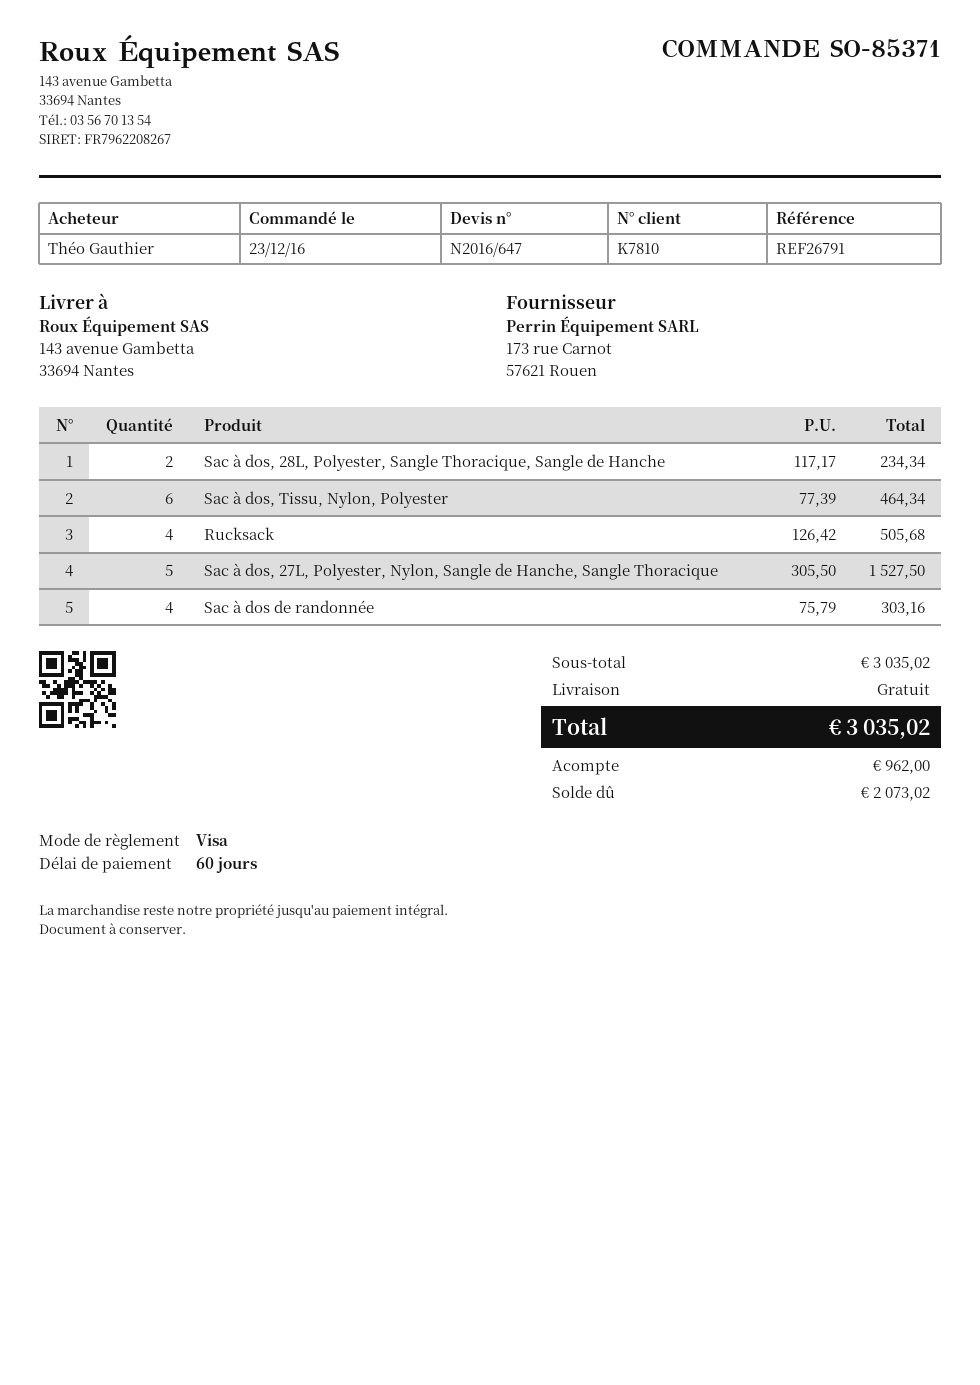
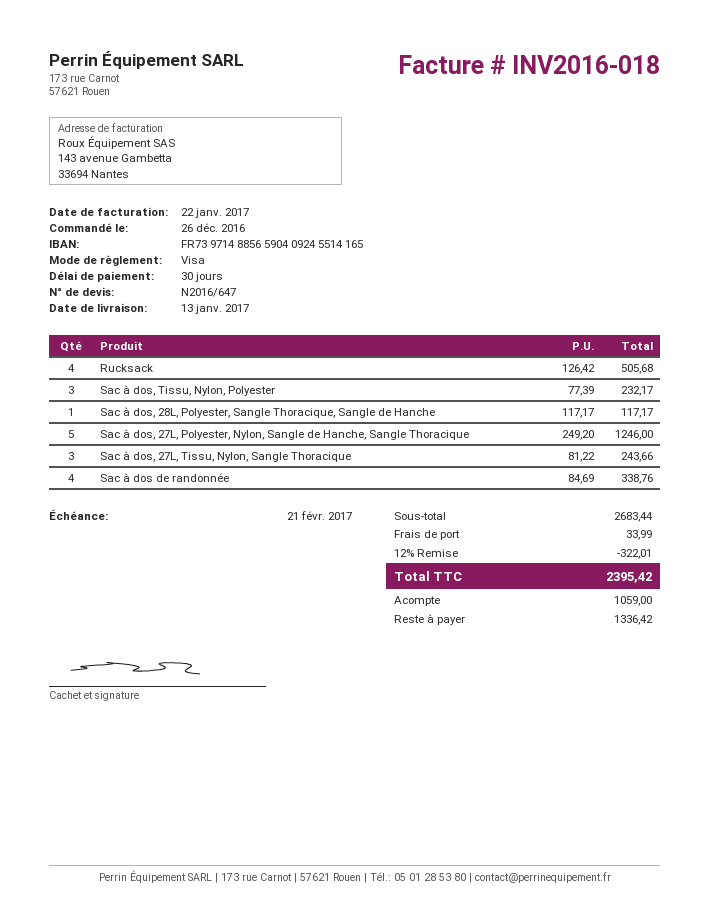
order date: 2016-12-23 -> 2016-12-26
payment terms: 60 days -> 30 days
Sac à dos, 28L, Polyester, Sangle Thoracique, Sangle de Hanche: 2 x 117.17 = 234.34 -> 1 x 117.17 = 117.17
Sac à dos, Tissu, Nylon, Polyester: 6 x 77.39 = 464.34 -> 3 x 77.39 = 232.17
Sac à dos, 27L, Polyester, Nylon, Sangle de Hanche, Sangle Thoracique: 5 x 305.50 = 1527.50 -> 5 x 249.20 = 1246.00
Sac à dos de randonnée: 4 x 75.79 = 303.16 -> 4 x 84.69 = 338.76
Sac à dos, 27L, Tissu, Nylon, Sangle Thoracique: none -> 3 x 81.22 = 243.66
subtotal: 3035.02 -> 2683.44
discount: none -> 12% = 322.01
shipping: 0.00 -> 33.99
total: 3035.02 -> 2395.42
deposit: 962.00 -> 1059.00
balance: 2073.02 -> 1336.42

